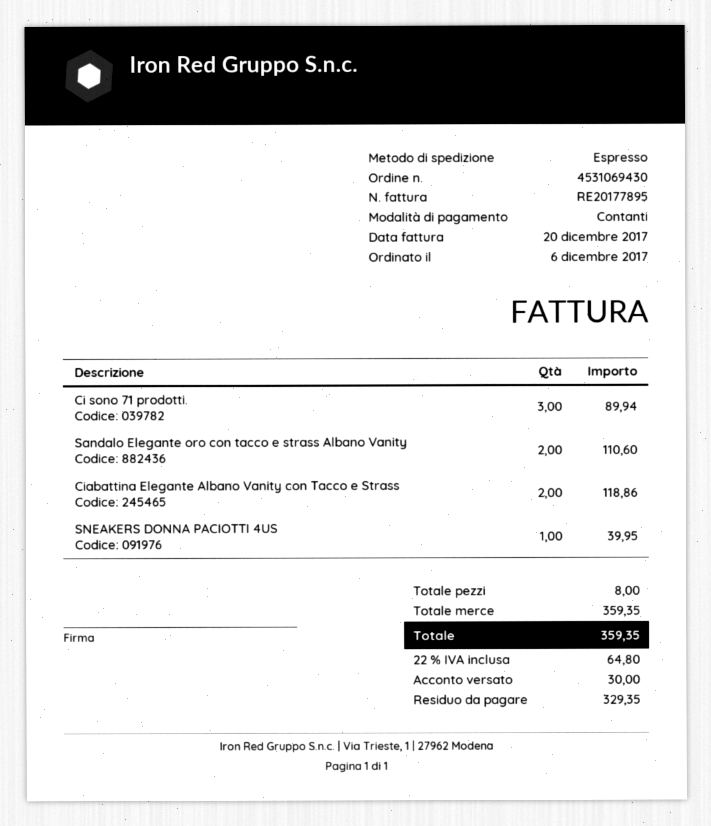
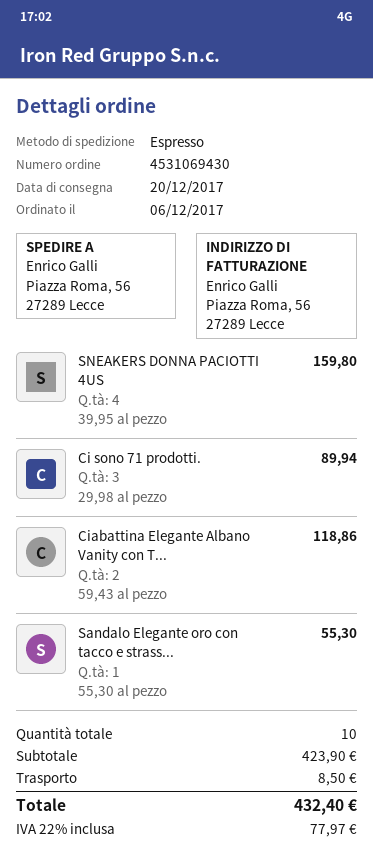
Sandalo Elegante oro con tacco e strass Albano Vanity: 2 for 110.60 -> 1 for 55.30
SNEAKERS DONNA PACIOTTI 4US: 1 for 39.95 -> 4 for 159.80
total quantity: 8 -> 10
subtotal: 359.35 -> 423.90
shipping: none -> 8.50
tax: 22% = 64.80 -> 22% = 77.97
total: 359.35 -> 432.40

